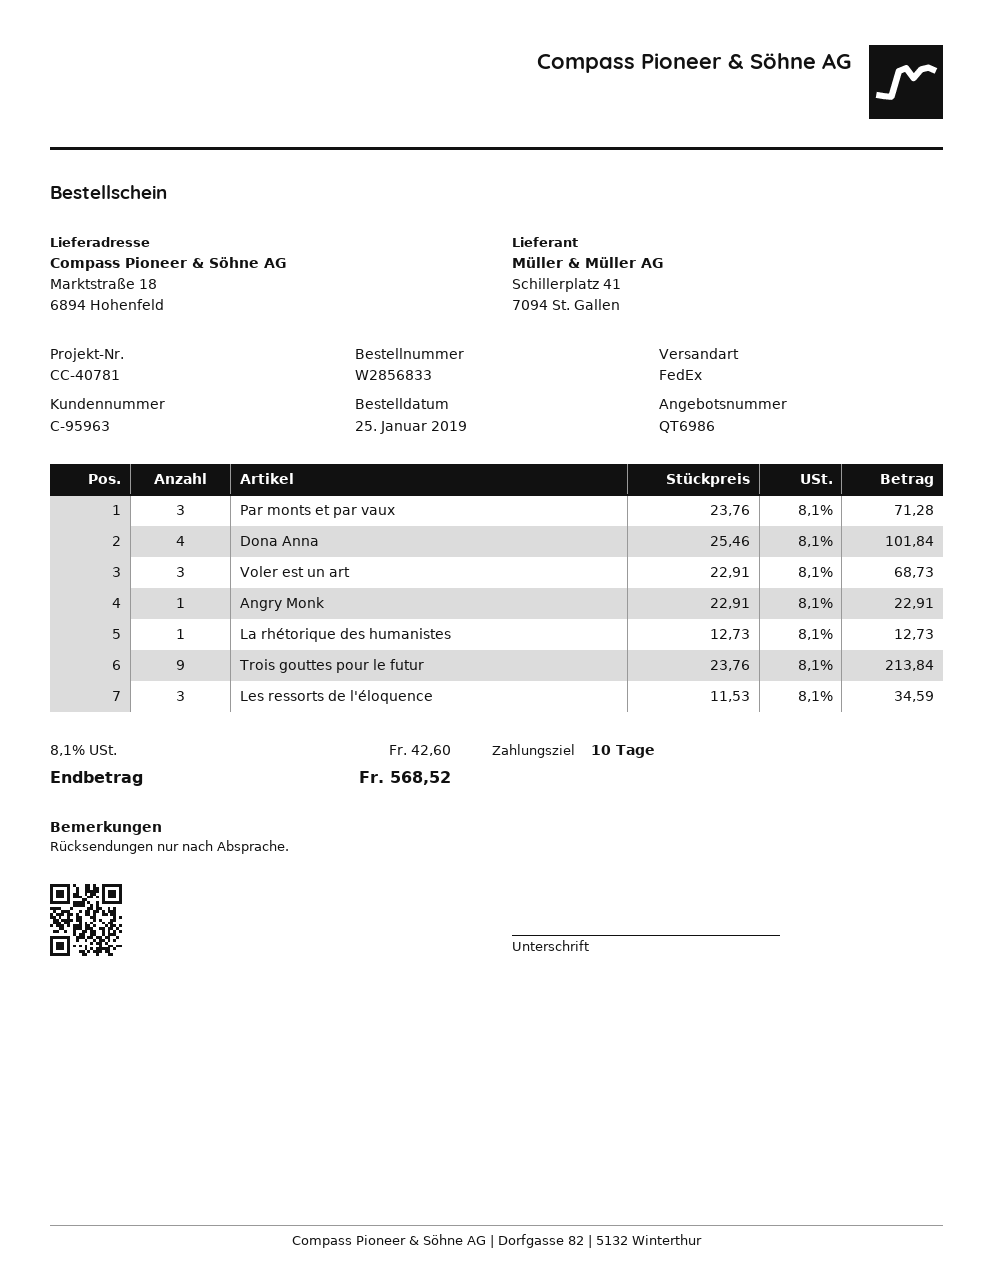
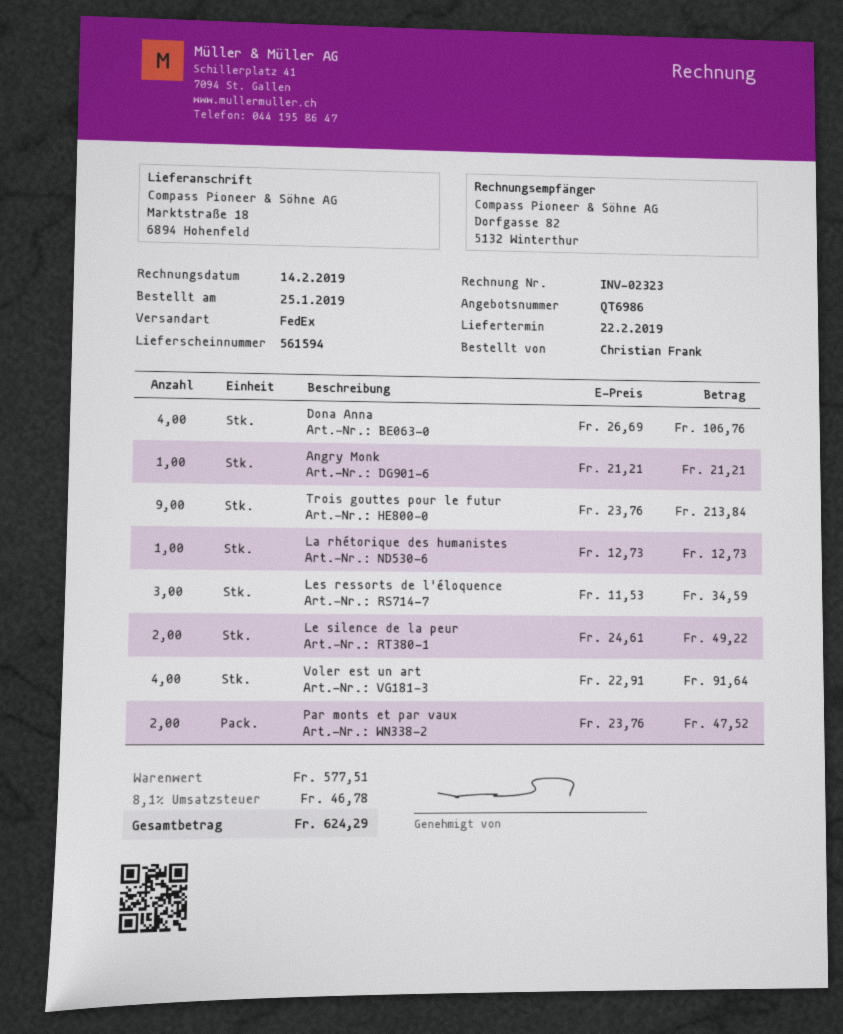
Par monts et par vaux: 3 x 23.76 = 71.28 -> 2 x 23.76 = 47.52
Dona Anna: 4 x 25.46 = 101.84 -> 4 x 26.69 = 106.76
Voler est un art: 3 x 22.91 = 68.73 -> 4 x 22.91 = 91.64
Angry Monk: 1 x 22.91 = 22.91 -> 1 x 21.21 = 21.21
Le silence de la peur: none -> 2 x 24.61 = 49.22
tax: 8.1% = 42.60 -> 8.1% = 46.78
total: 568.52 -> 624.29

